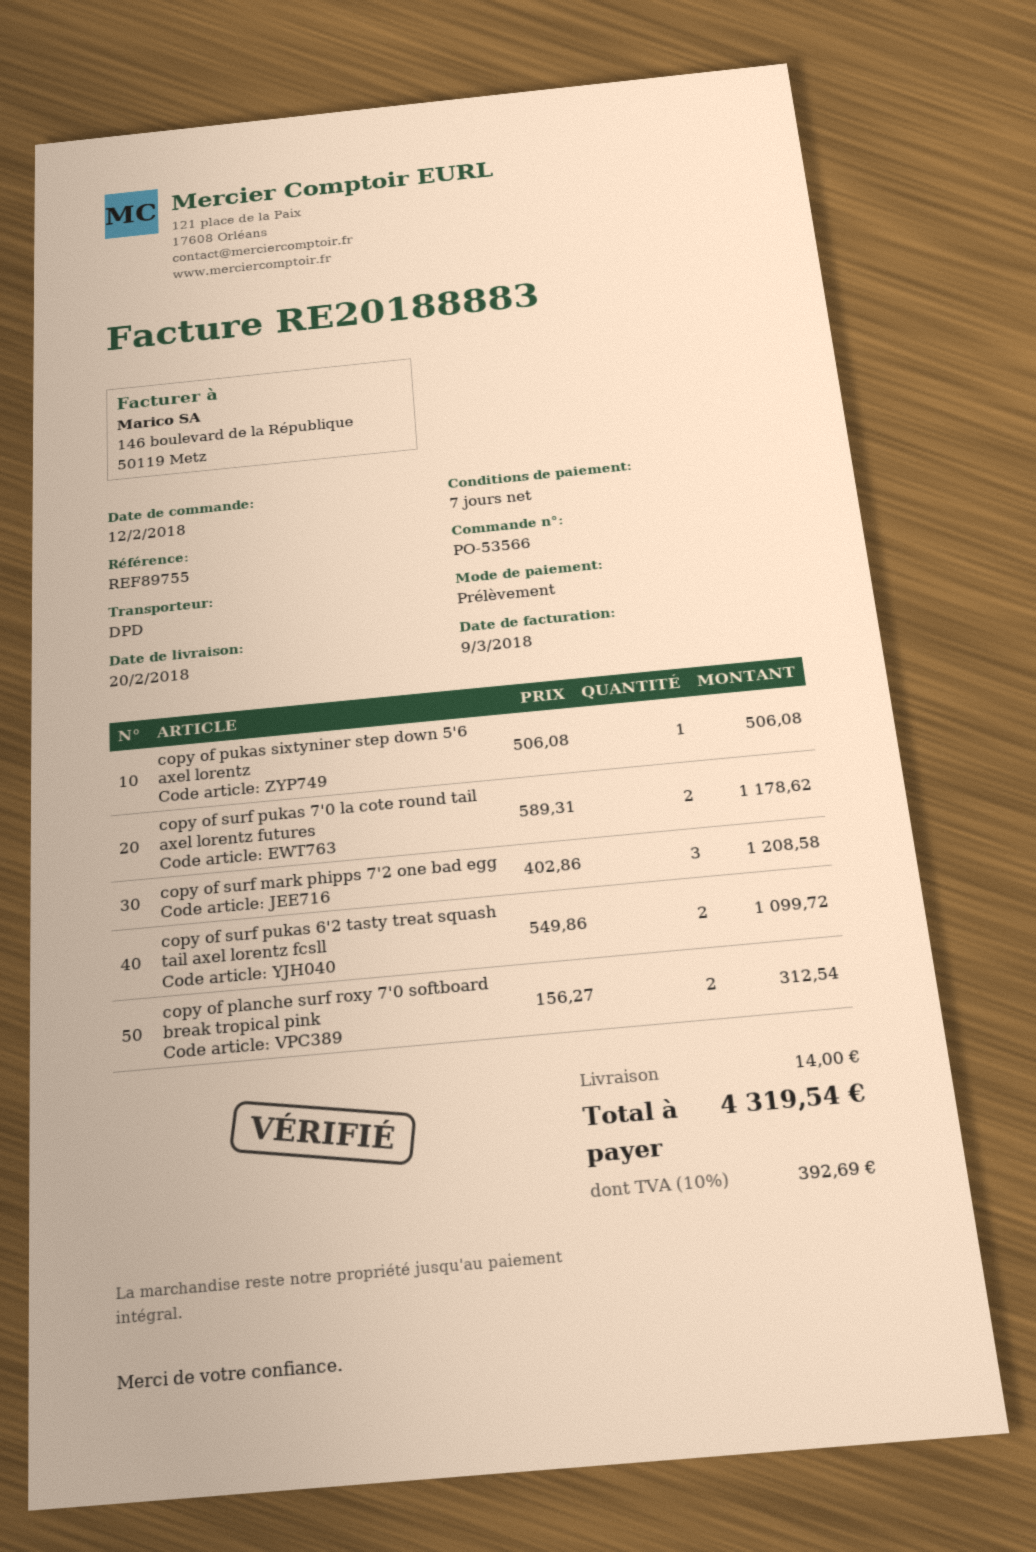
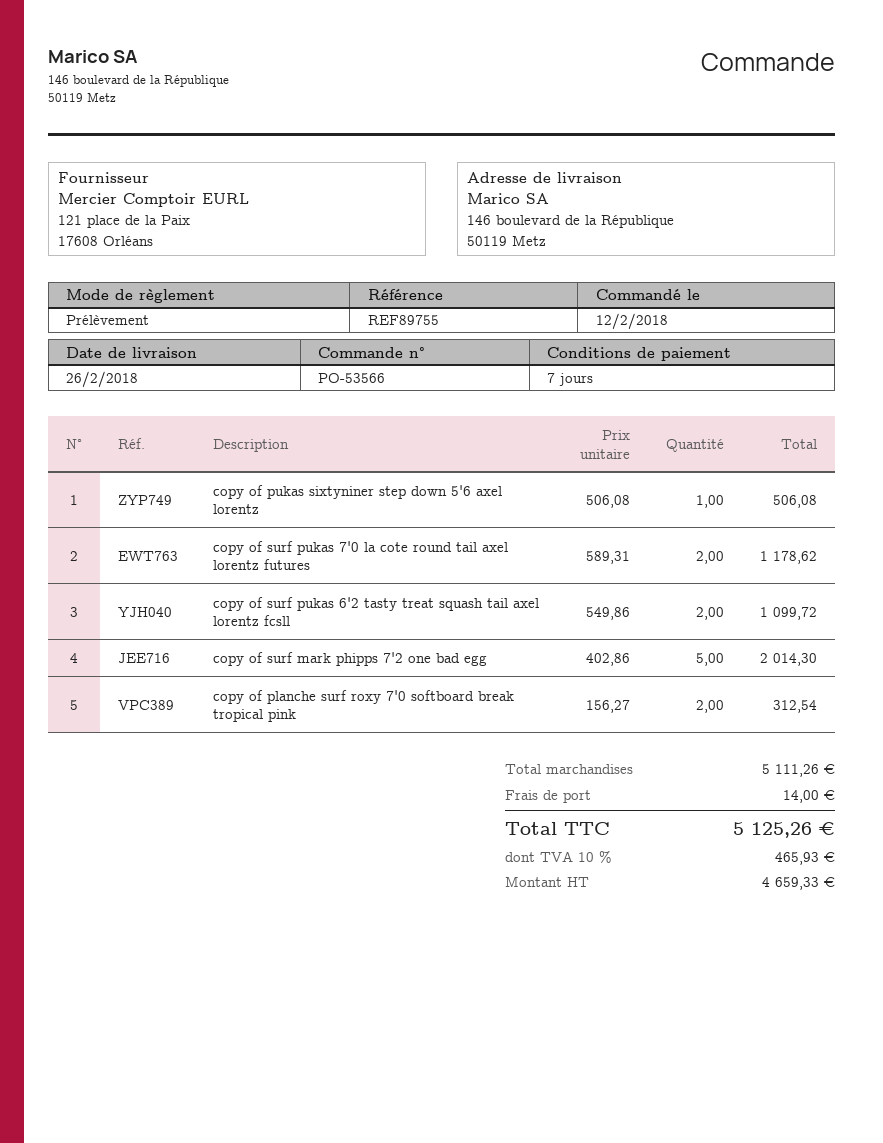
delivery date: 2018-02-20 -> 2018-02-26
copy of surf mark phipps 7'2 one bad egg: 3 x 402.86 = 1208.58 -> 5 x 402.86 = 2014.30
tax: 10% = 392.69 -> 10% = 465.93
total: 4319.54 -> 5125.26

